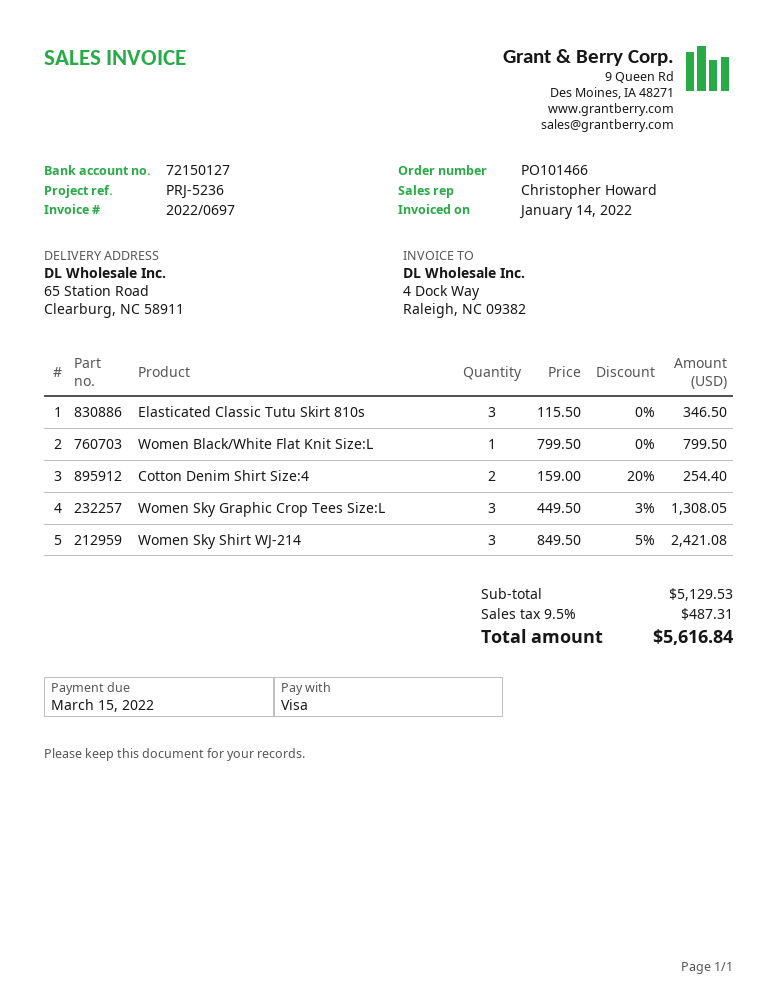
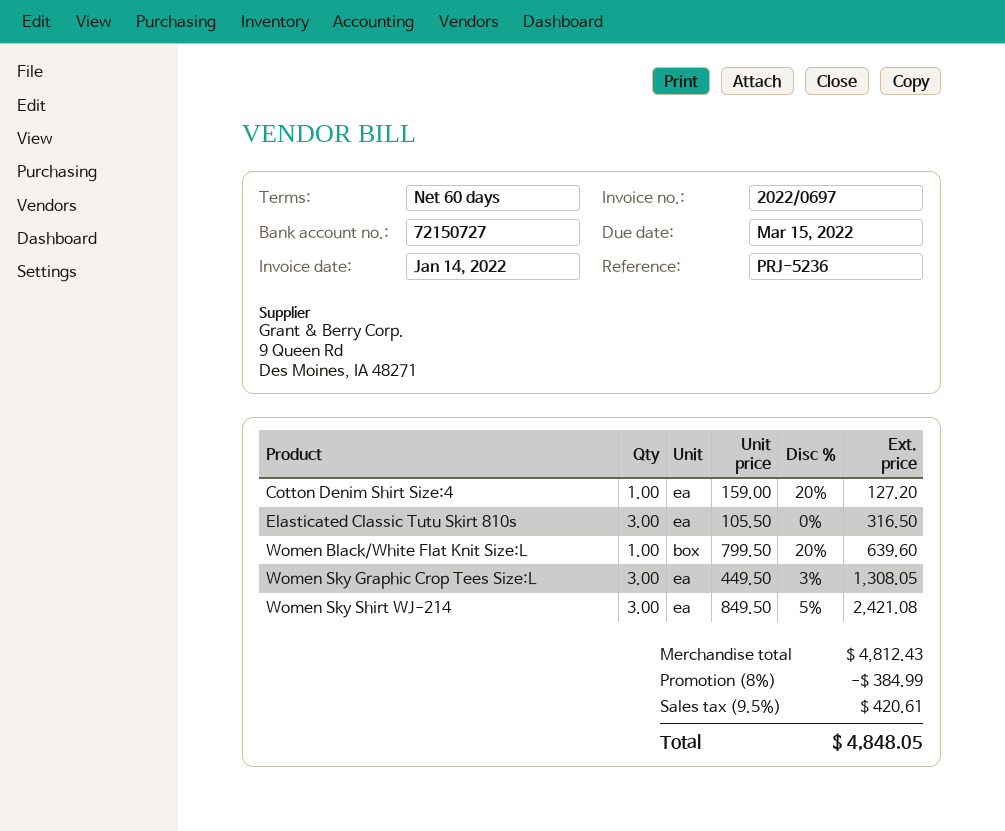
bank account: 72150127 -> 72150727
Elasticated Classic Tutu Skirt 810s: 3 x 115.50 = 346.50 -> 3 x 105.50 = 316.50
Women Black/White Flat Knit Size:L: 1 x 799.50 = 799.50 -> 1 x 799.50 - 20% = 639.60
Cotton Denim Shirt Size:4: 2 x 159.00 - 20% = 254.40 -> 1 x 159.00 - 20% = 127.20
subtotal: 5129.53 -> 4812.43
discount: none -> 8% = 384.99
tax: 9.5% = 487.31 -> 9.5% = 420.61
total: 5616.84 -> 4848.05

